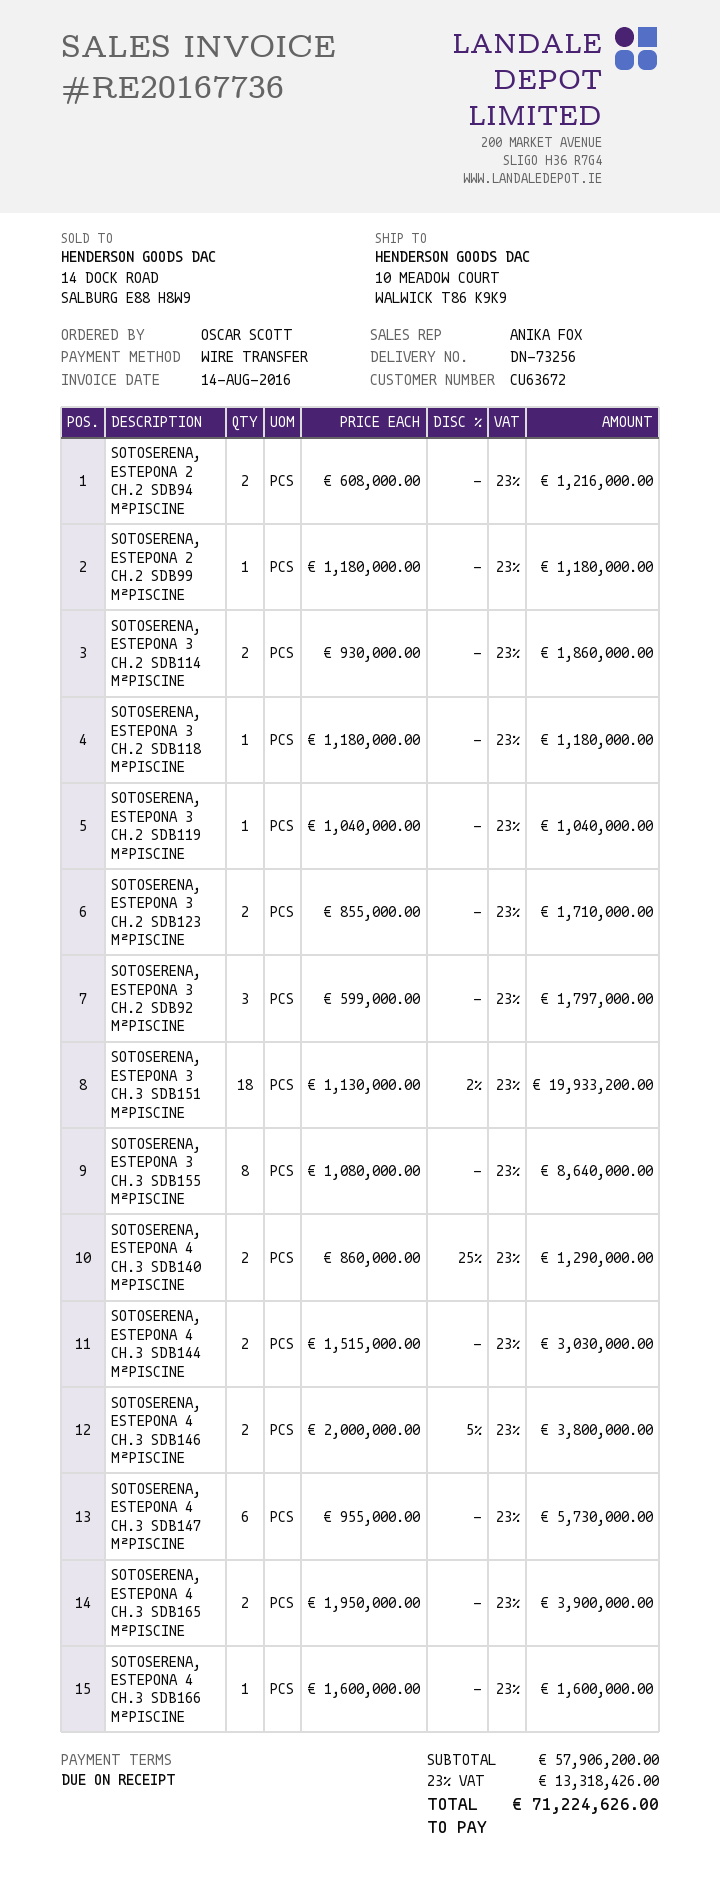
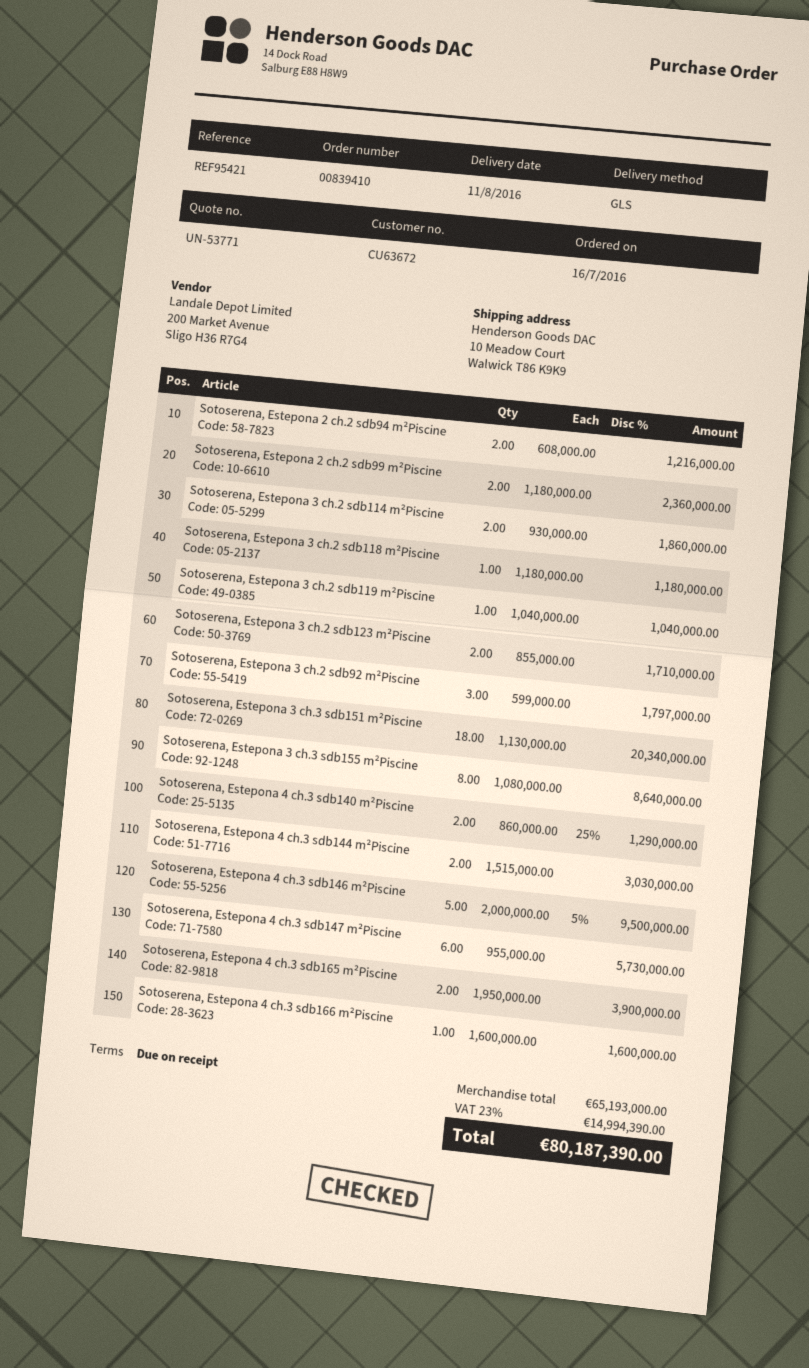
SOTOSERENA, ESTEPONA 2 CH.2 SDB99 M²PISCINE: 1 x 1180000.00 = 1180000.00 -> 2 x 1180000.00 = 2360000.00
SOTOSERENA, ESTEPONA 3 CH.3 SDB151 M²PISCINE: 18 x 1130000.00 - 2% = 19933200.00 -> 18 x 1130000.00 = 20340000.00
SOTOSERENA, ESTEPONA 4 CH.3 SDB146 M²PISCINE: 2 x 2000000.00 - 5% = 3800000.00 -> 5 x 2000000.00 - 5% = 9500000.00
subtotal: 57906200.00 -> 65193000.00
tax: 23% = 13318426.00 -> 23% = 14994390.00
total: 71224626.00 -> 80187390.00

